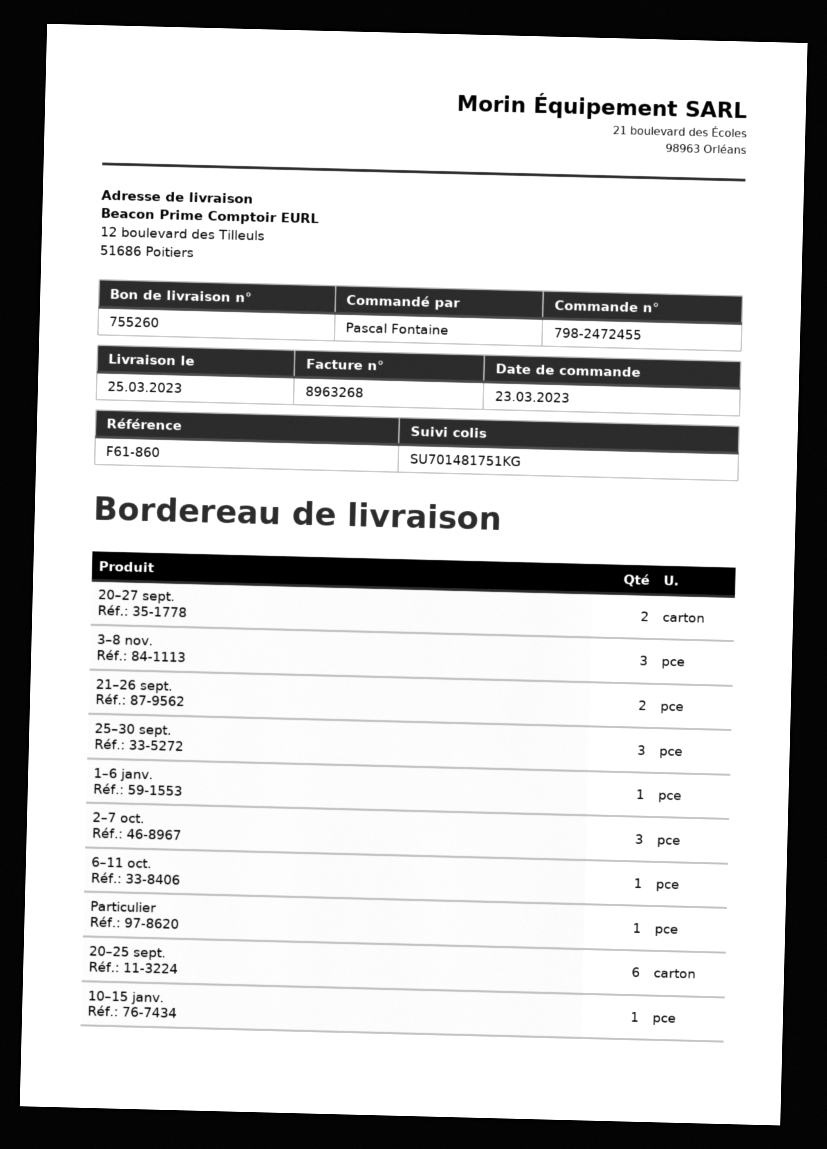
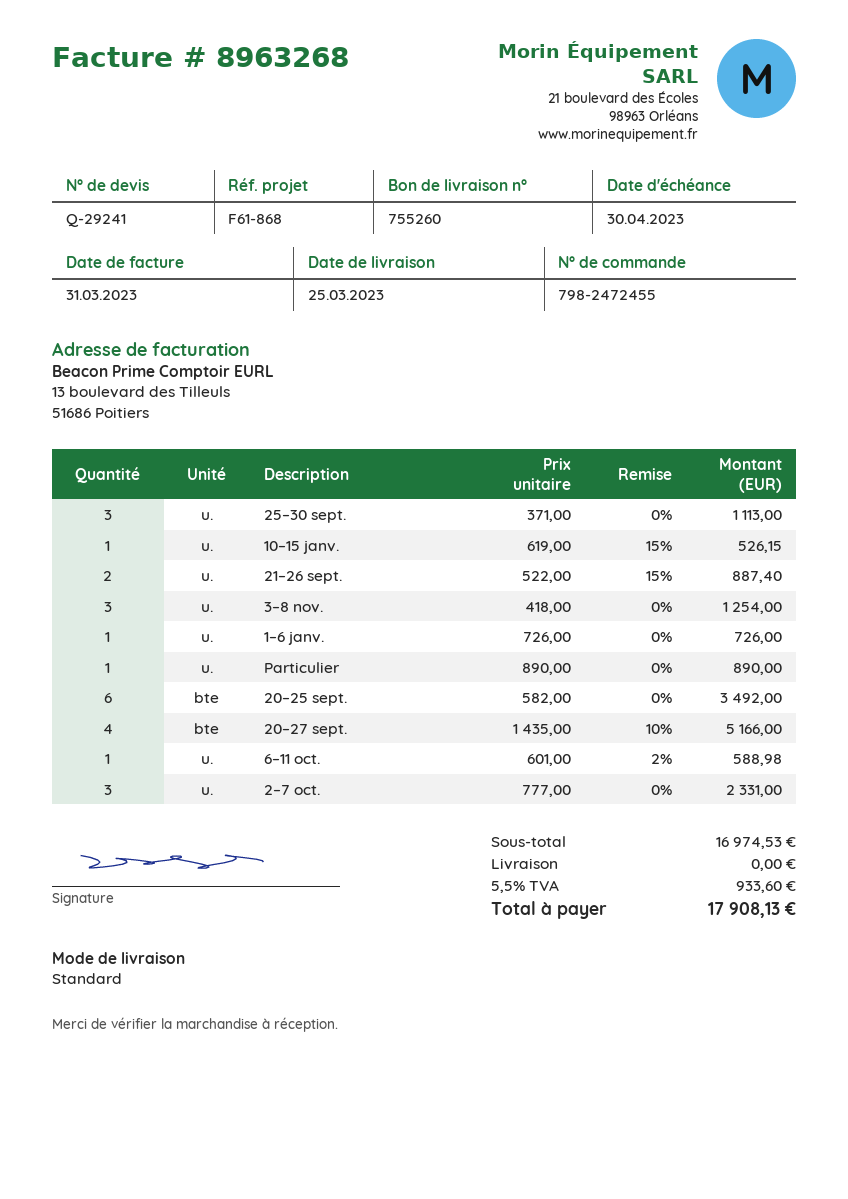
reference: F61-860 -> F61-868
20–27 sept.: 2 -> 4

